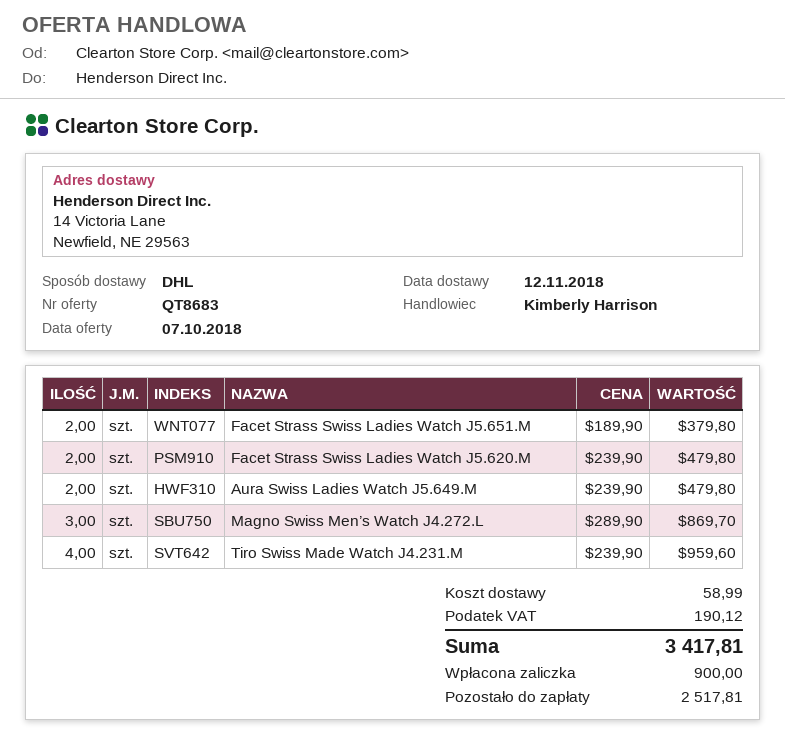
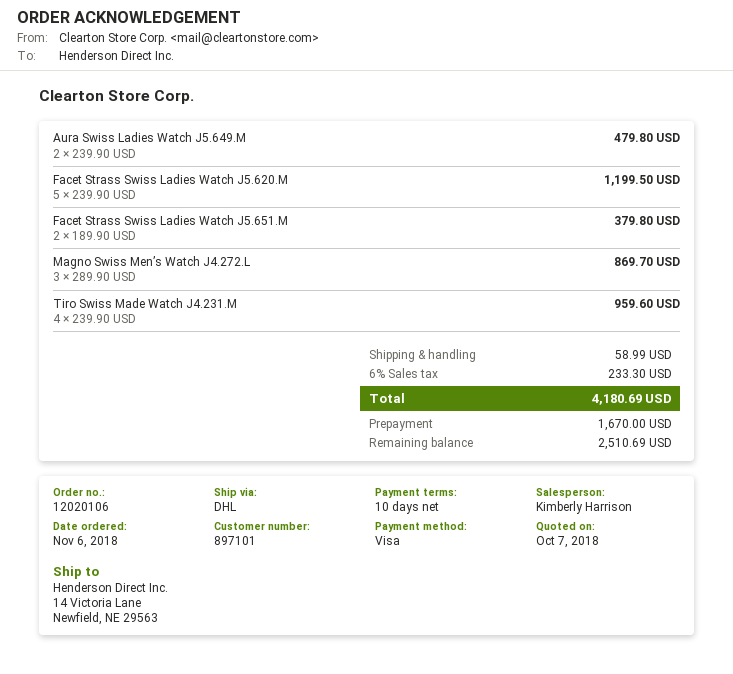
Facet Strass Swiss Ladies Watch J5.620.M: 2 x 239.90 = 479.80 -> 5 x 239.90 = 1199.50
tax: 190.12 -> 233.30
total: 3417.81 -> 4180.69
deposit: 900.00 -> 1670.00
balance: 2517.81 -> 2510.69

